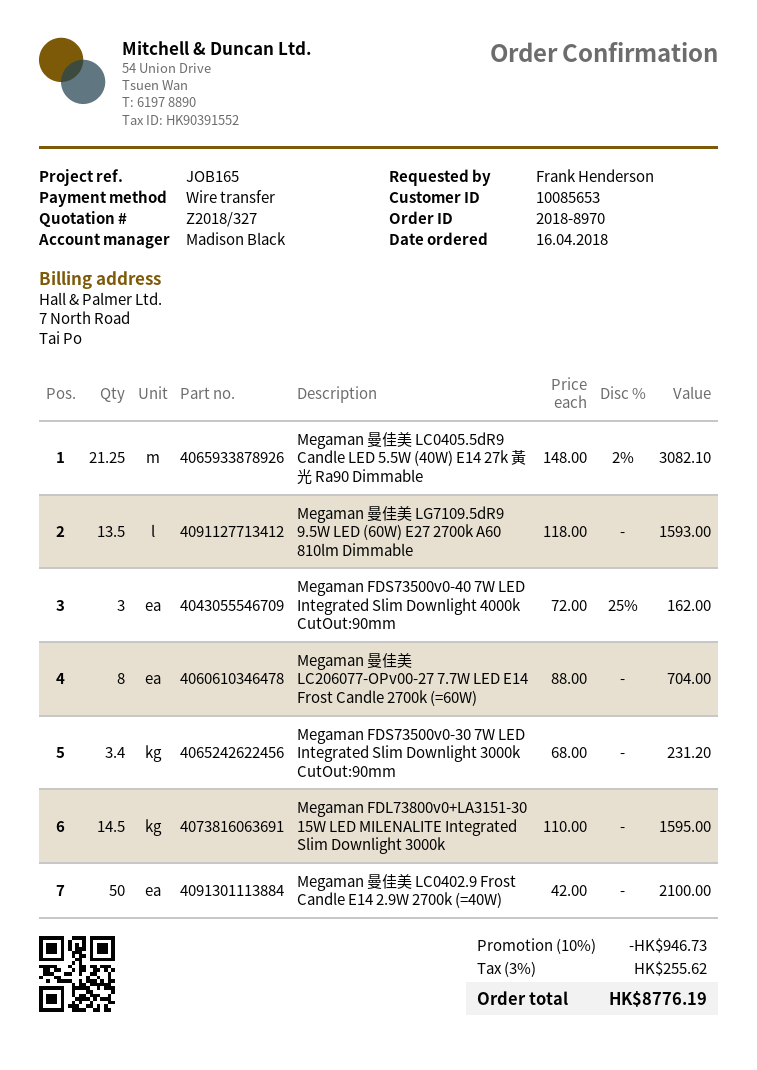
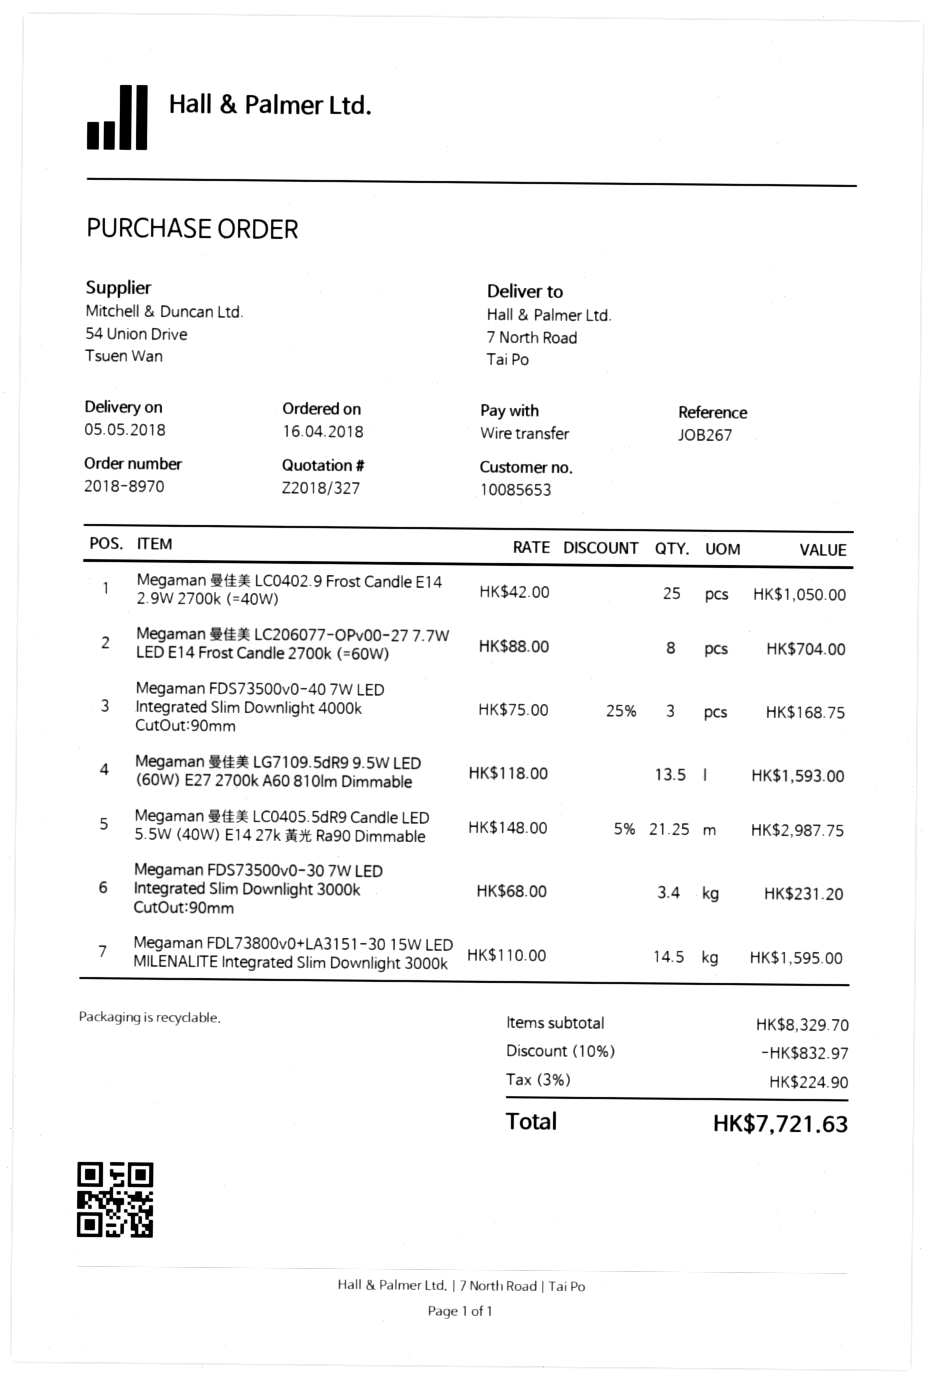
reference: JOB165 -> JOB267
Megaman 曼佳美 LC0405.5dR9 Candle LED 5.5W (40W) E14 27k 黃光 Ra90 Dimmable: 21.25 x 148.00 - 2% = 3082.10 -> 21.25 x 148.00 - 5% = 2987.75
Megaman FDS73500v0-40 7W LED Integrated Slim Downlight 4000k CutOut:90mm: 3 x 72.00 - 25% = 162.00 -> 3 x 75.00 - 25% = 168.75
Megaman 曼佳美 LC0402.9 Frost Candle E14 2.9W 2700k (=40W): 50 x 42.00 = 2100.00 -> 25 x 42.00 = 1050.00
discount: 10% = 946.73 -> 10% = 832.97
tax: 3% = 255.62 -> 3% = 224.90
total: 8776.19 -> 7721.63

